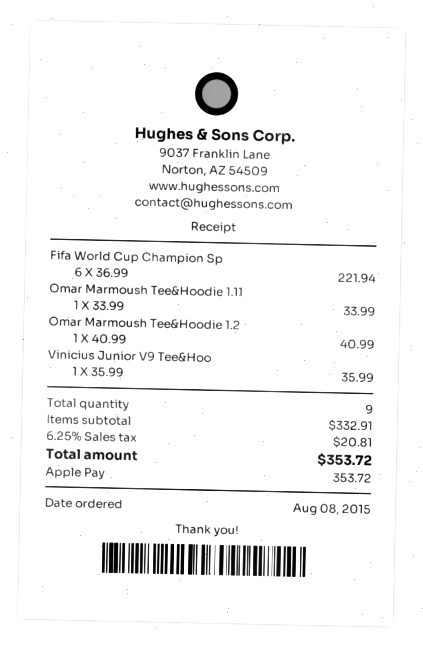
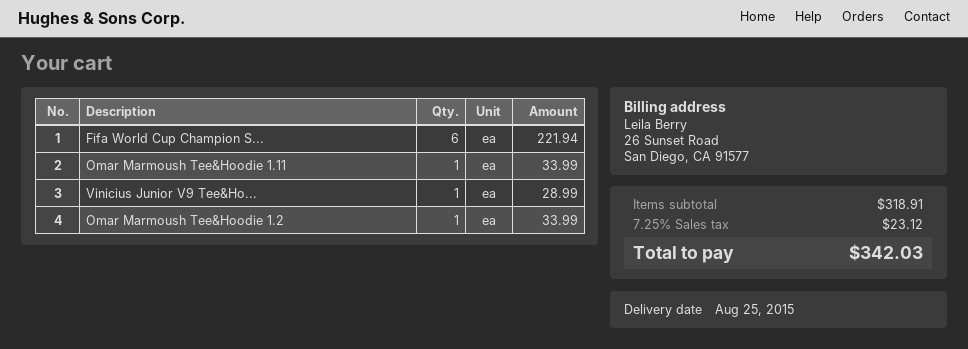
Omar Marmoush Tee&Hoodie 1.2: 1 for 40.99 -> 1 for 33.99
Vinicius Junior V9 Tee&Hoo: 1 for 35.99 -> 1 for 28.99
subtotal: 332.91 -> 318.91
tax: 6.25% = 20.81 -> 7.25% = 23.12
total: 353.72 -> 342.03

